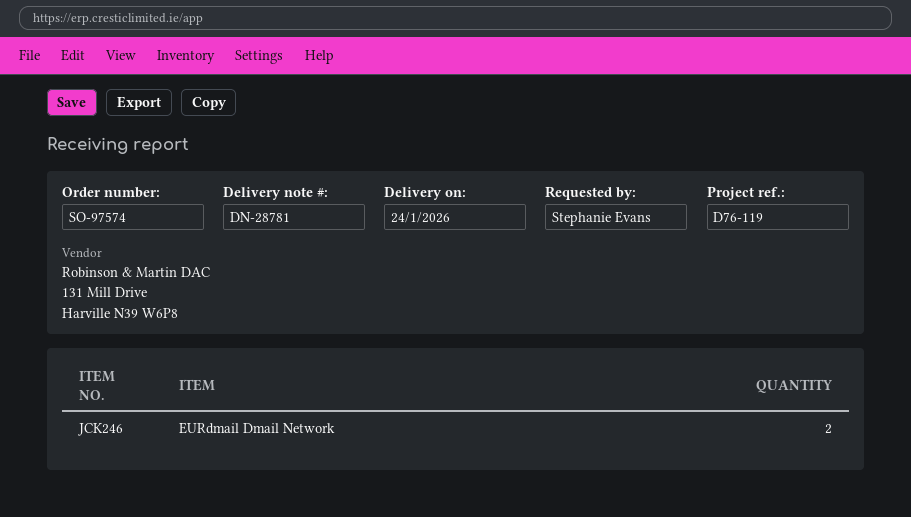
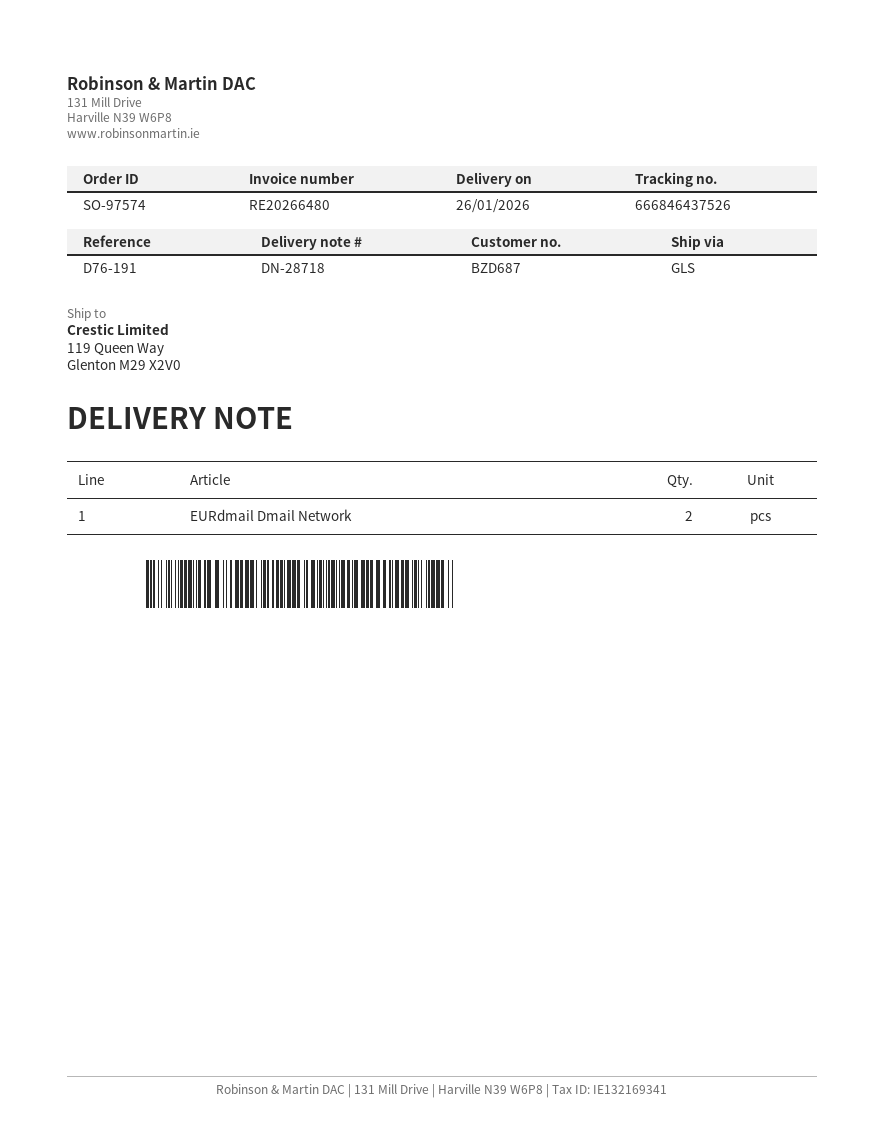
delivery note number: DN-28781 -> DN-28718
delivery date: 2026-01-24 -> 2026-01-26
reference: D76-119 -> D76-191

